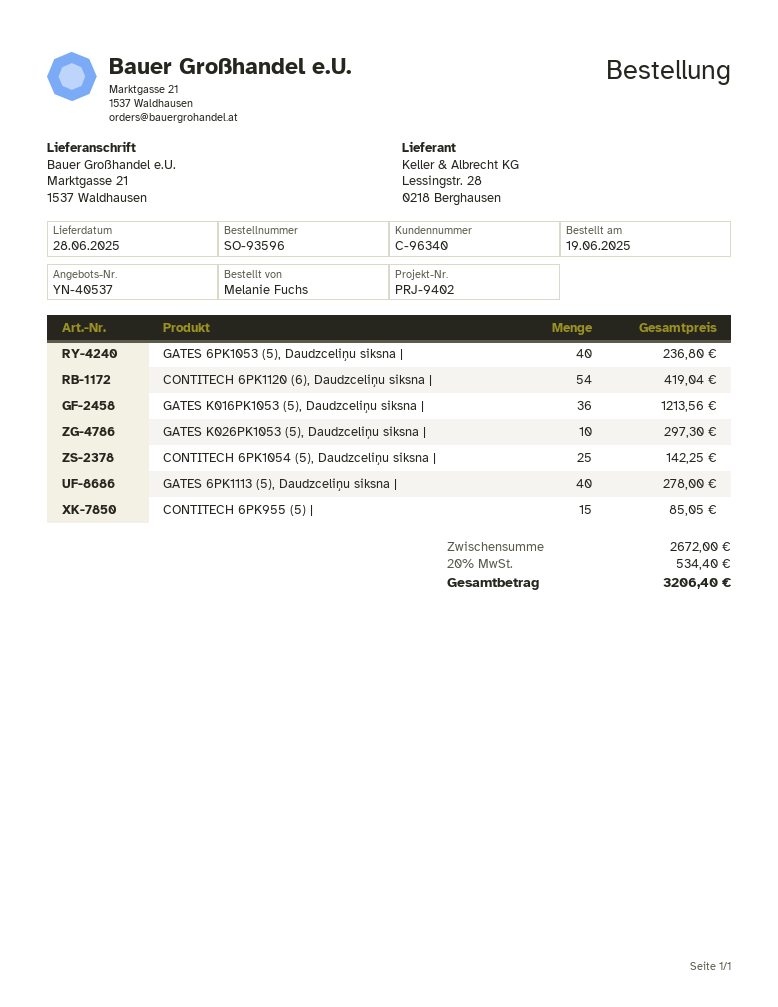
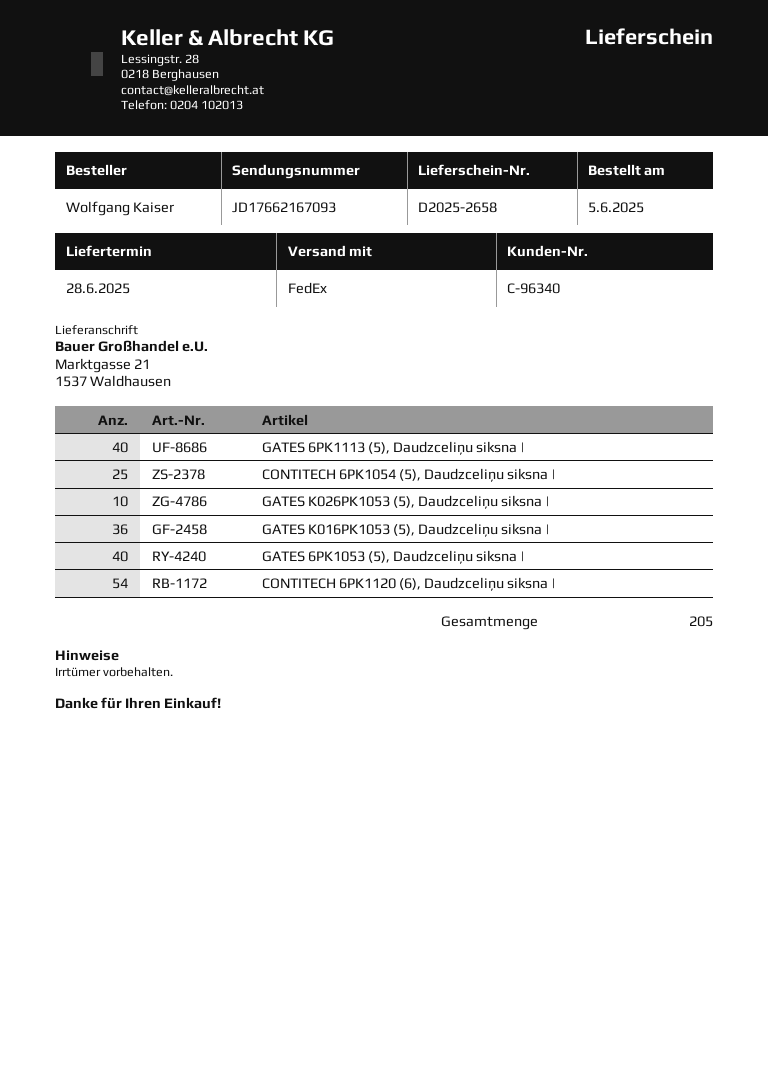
order date: 2025-06-19 -> 2025-06-05
ordered by: Melanie Fuchs -> Wolfgang Kaiser
CONTITECH 6PK955 (5) |: 15 -> none

